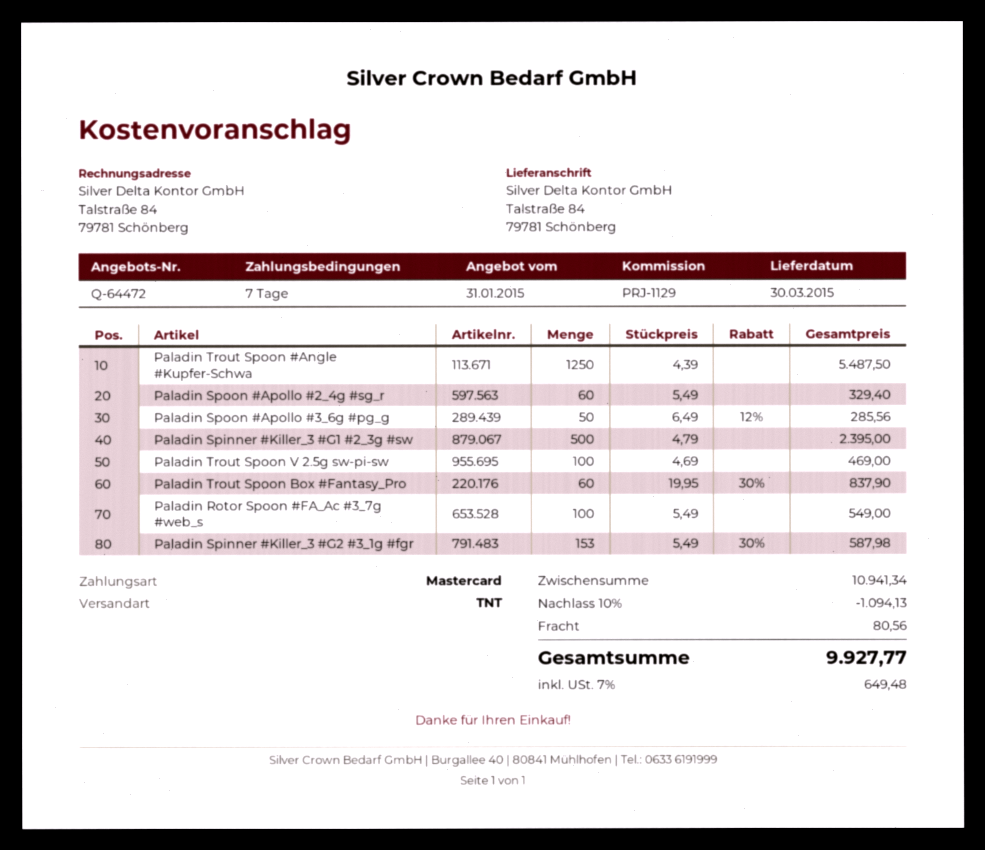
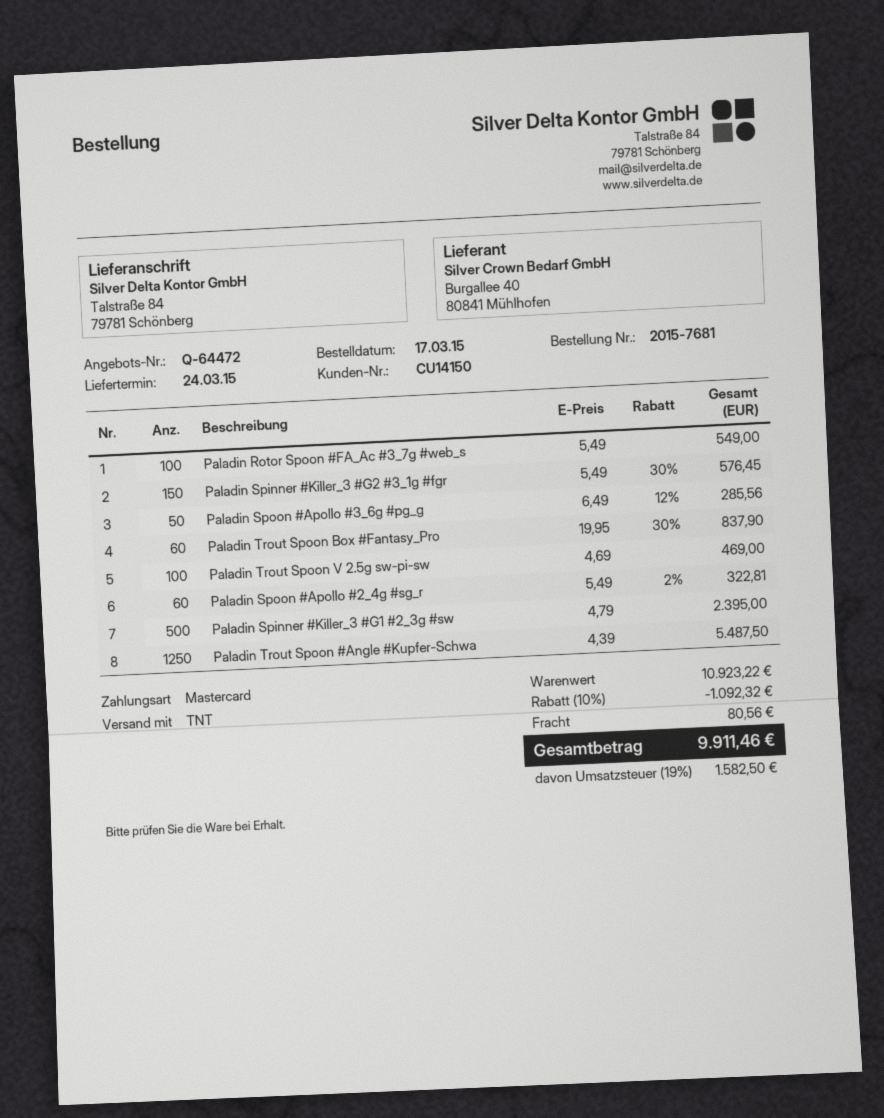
delivery date: 2015-03-30 -> 2015-03-24
Paladin Spoon #Apollo #2_4g #sg_r: 60 x 5.49 = 329.40 -> 60 x 5.49 - 2% = 322.81
Paladin Spinner #Killer_3 #G2 #3_1g #fgr: 153 x 5.49 - 30% = 587.98 -> 150 x 5.49 - 30% = 576.45
subtotal: 10941.34 -> 10923.22
discount: 10% = 1094.13 -> 10% = 1092.32
tax: 7% = 649.48 -> 19% = 1582.50
total: 9927.77 -> 9911.46

